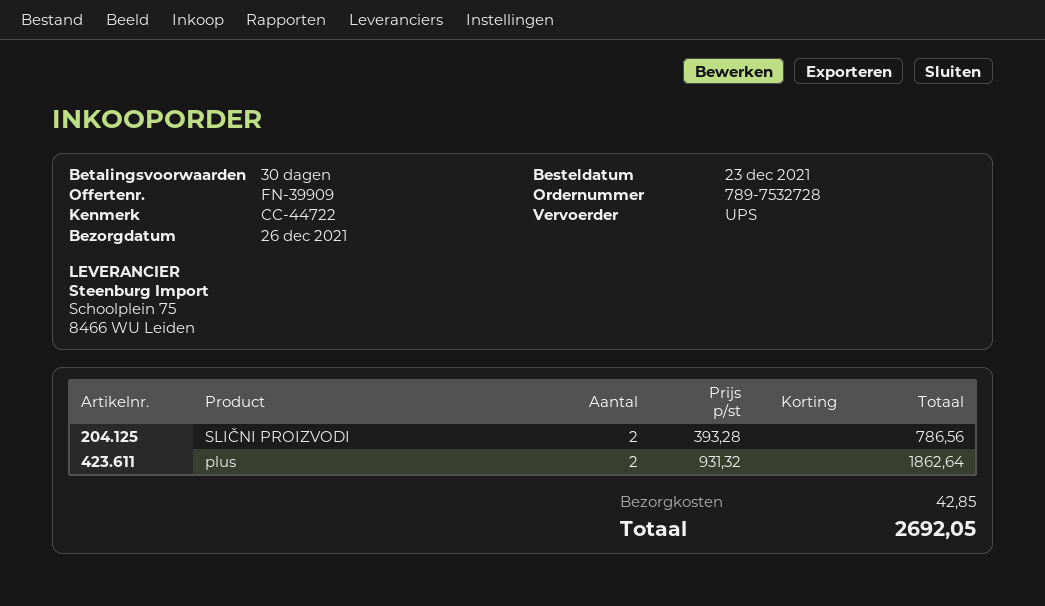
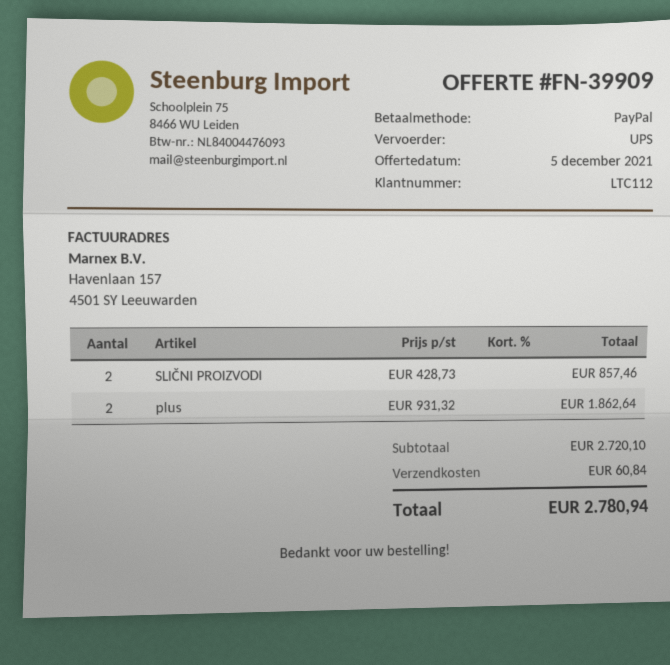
SLIČNI PROIZVODI: 2 x 393.28 = 786.56 -> 2 x 428.73 = 857.46
shipping: 42.85 -> 60.84
total: 2692.05 -> 2780.94

